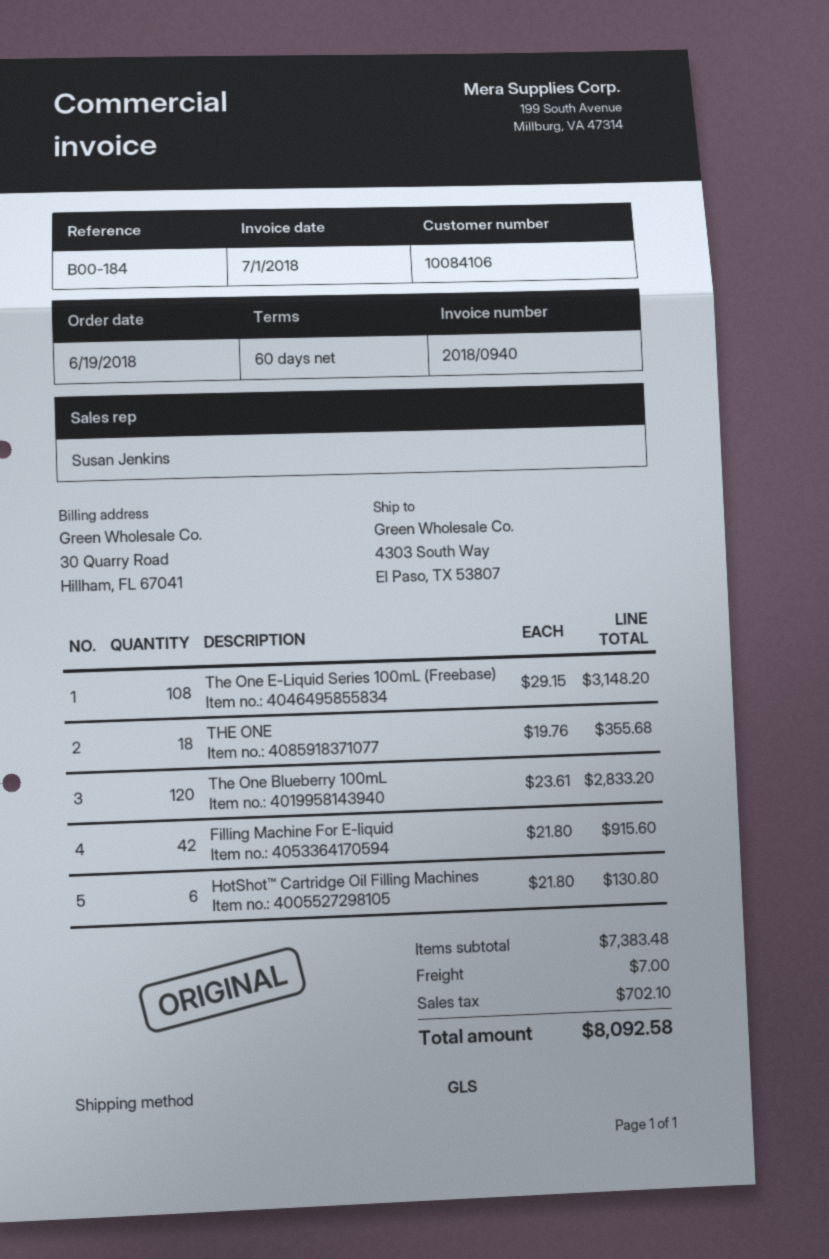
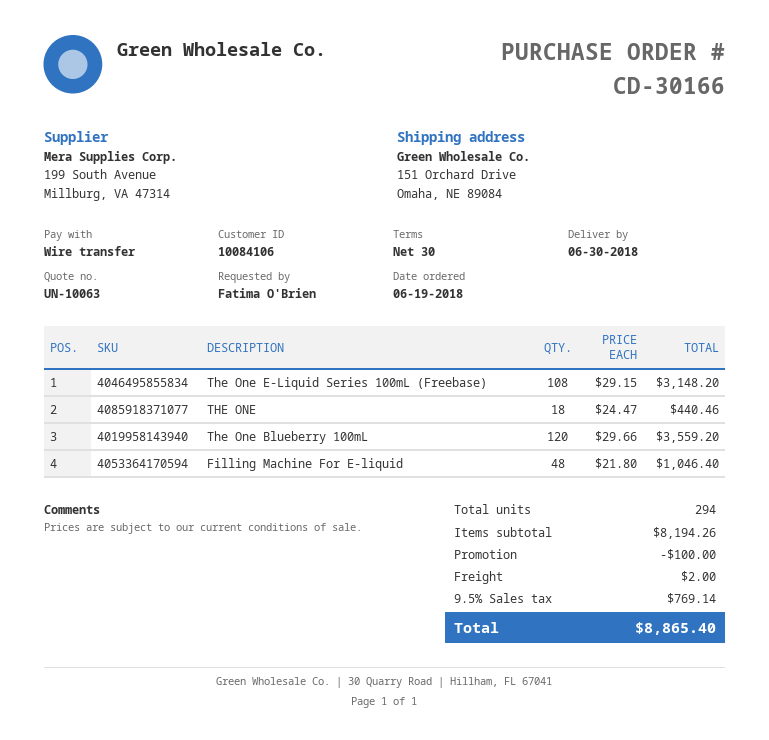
payment terms: 60 days -> 30 days
ship to: 4303 South Way, El Paso, TX 53807 -> 151 Orchard Drive, Omaha, NE 89084
THE ONE: 18 x 19.76 = 355.68 -> 18 x 24.47 = 440.46
The One Blueberry 100mL: 120 x 23.61 = 2833.20 -> 120 x 29.66 = 3559.20
Filling Machine For E-liquid: 42 x 21.80 = 915.60 -> 48 x 21.80 = 1046.40
HotShot™ Cartridge Oil Filling Machines: 6 x 21.80 = 130.80 -> none
subtotal: 7383.48 -> 8194.26
discount: none -> 100.00
shipping: 7.00 -> 2.00
tax: 702.10 -> 769.14
total: 8092.58 -> 8865.40

